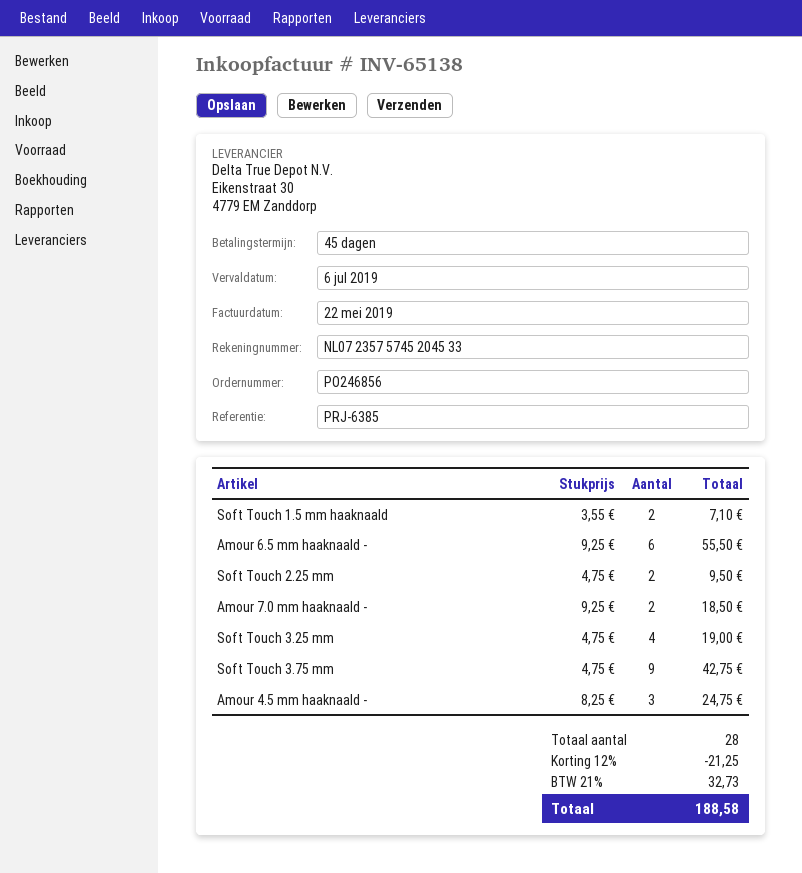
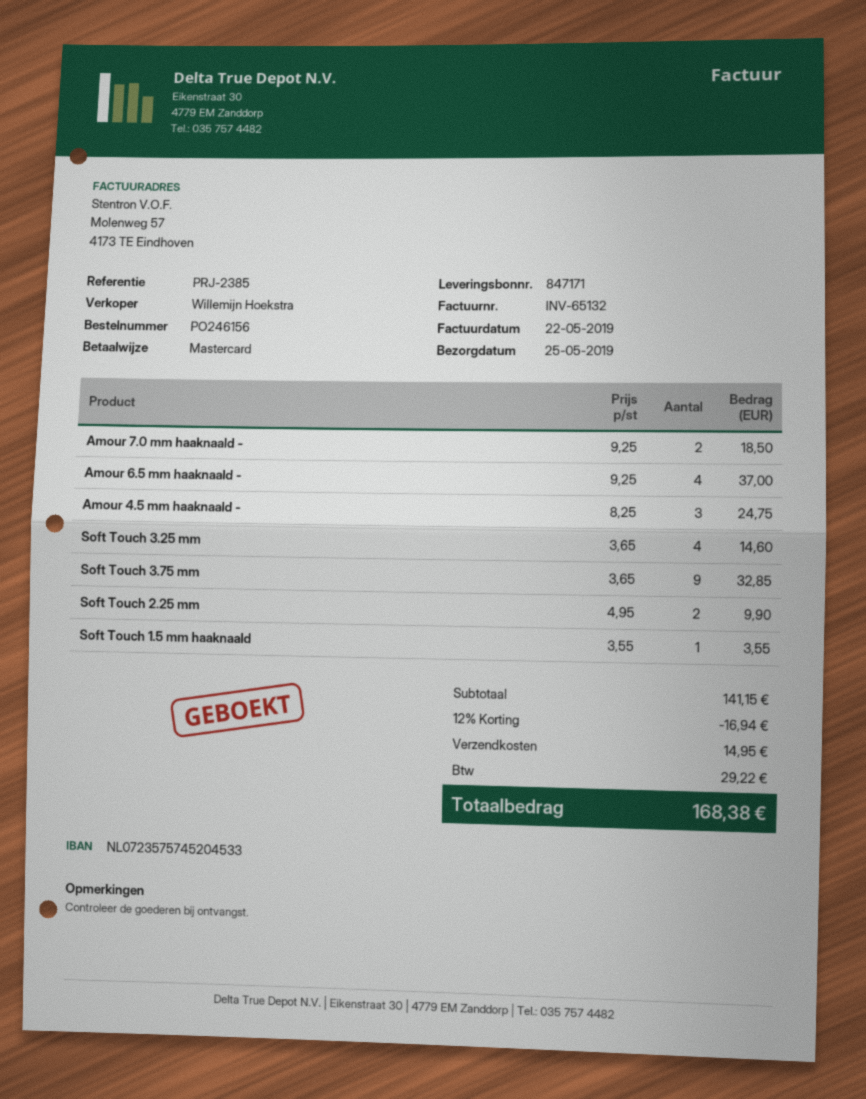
order number: PO246856 -> PO246156
invoice number: INV-65138 -> INV-65132
reference: PRJ-6385 -> PRJ-2385
Soft Touch 1.5 mm haaknaald: 2 x 3.55 = 7.10 -> 1 x 3.55 = 3.55
Amour 6.5 mm haaknaald -: 6 x 9.25 = 55.50 -> 4 x 9.25 = 37.00
Soft Touch 2.25 mm: 2 x 4.75 = 9.50 -> 2 x 4.95 = 9.90
Soft Touch 3.25 mm: 4 x 4.75 = 19.00 -> 4 x 3.65 = 14.60
Soft Touch 3.75 mm: 9 x 4.75 = 42.75 -> 9 x 3.65 = 32.85
discount: 12% = 21.25 -> 12% = 16.94
shipping: none -> 14.95
tax: 32.73 -> 29.22
total: 188.58 -> 168.38

